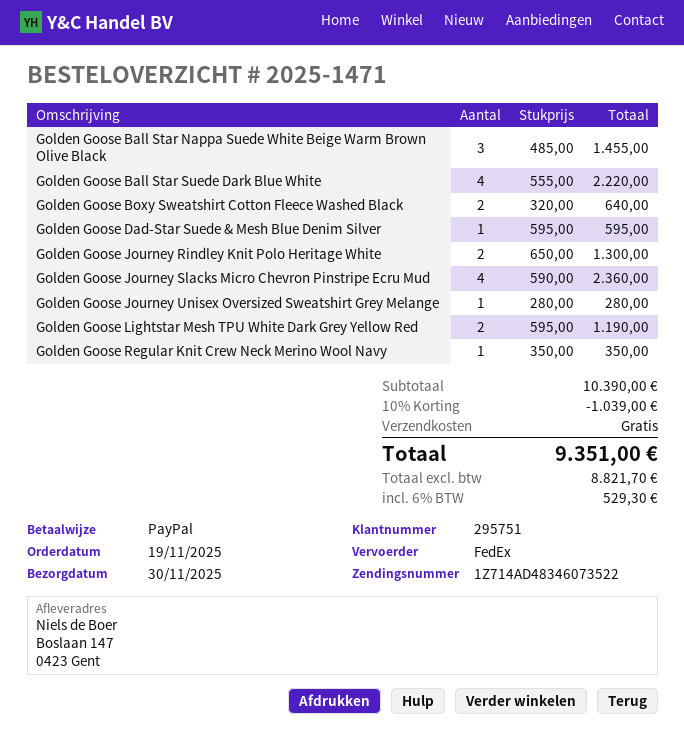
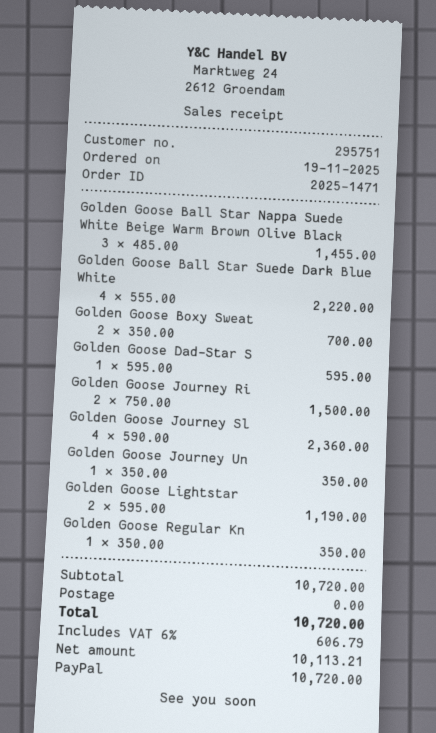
Golden Goose Boxy Sweatshirt Cotton Fleece Washed Black: 2 x 320.00 = 640.00 -> 2 x 350.00 = 700.00
Golden Goose Journey Rindley Knit Polo Heritage White: 2 x 650.00 = 1300.00 -> 2 x 750.00 = 1500.00
Golden Goose Journey Unisex Oversized Sweatshirt Grey Melange: 1 x 280.00 = 280.00 -> 1 x 350.00 = 350.00
subtotal: 10390.00 -> 10720.00
discount: 10% = 1039.00 -> none
net: 8821.70 -> 10113.21
tax: 6% = 529.30 -> 6% = 606.79
total: 9351.00 -> 10720.00

